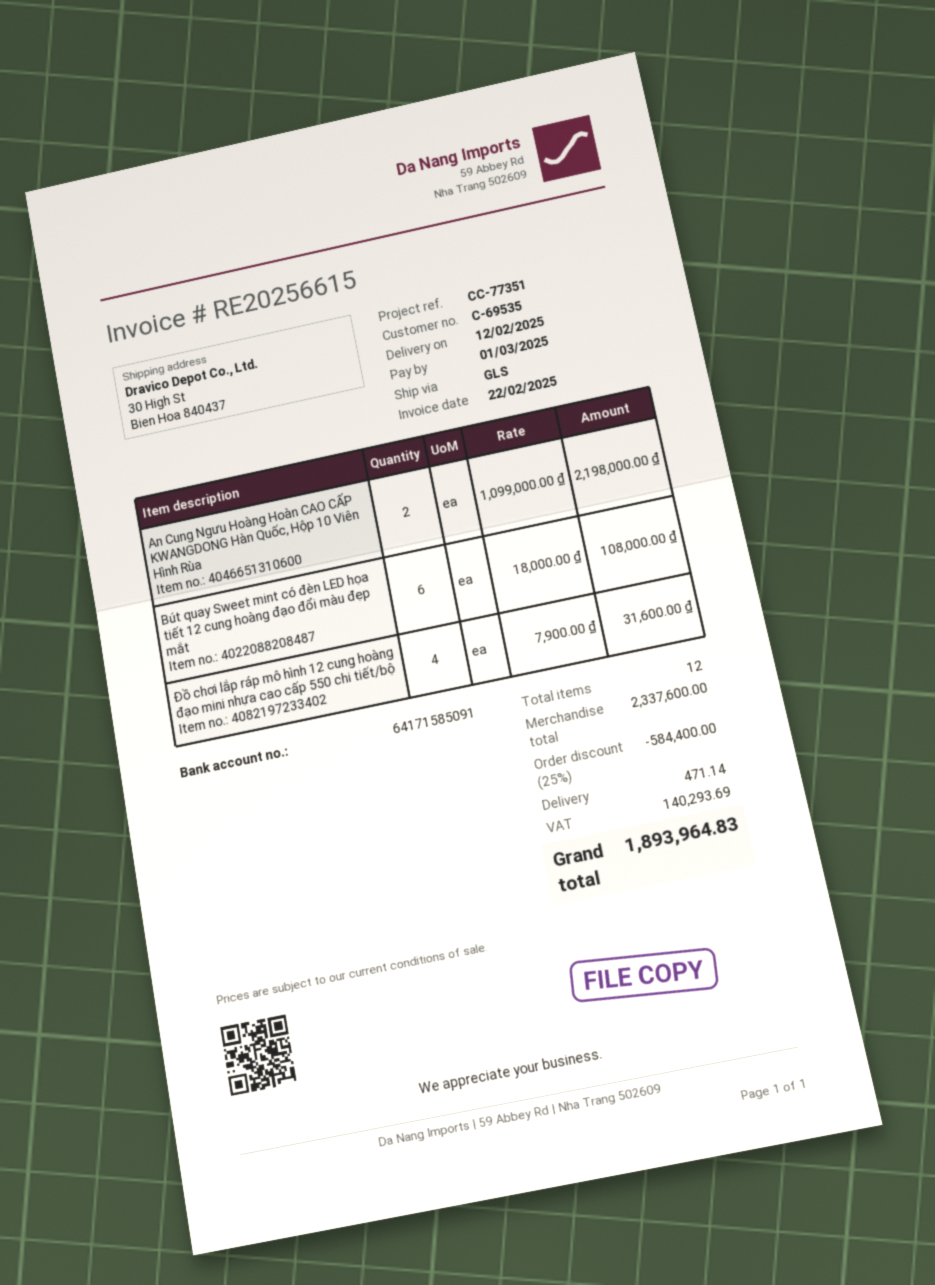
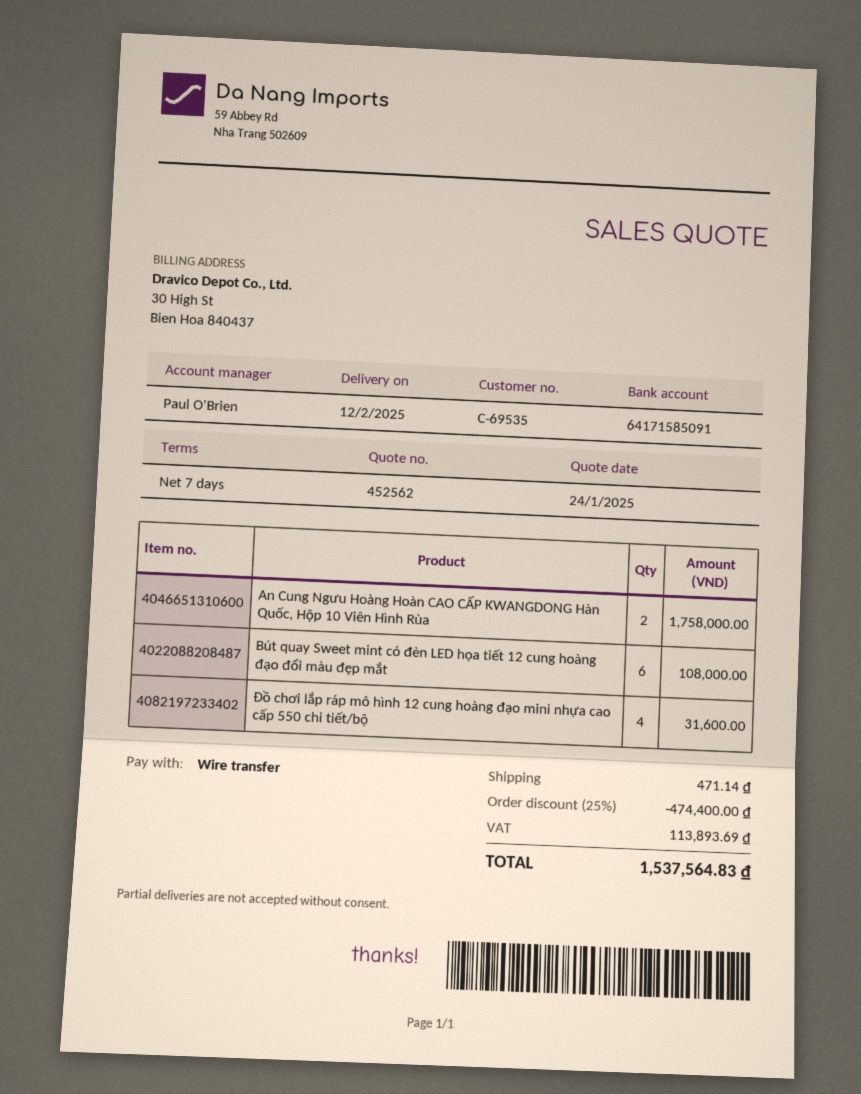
An Cung Ngưu Hoàng Hoàn CAO CẤP KWANGDONG Hàn Quốc, Hộp 10 Viên Hình Rùa: 2 for 2198000.00 -> 2 for 1758000.00
discount: 25% = 584400.00 -> 25% = 474400.00
tax: 140293.69 -> 113893.69
total: 1893964.83 -> 1537564.83

